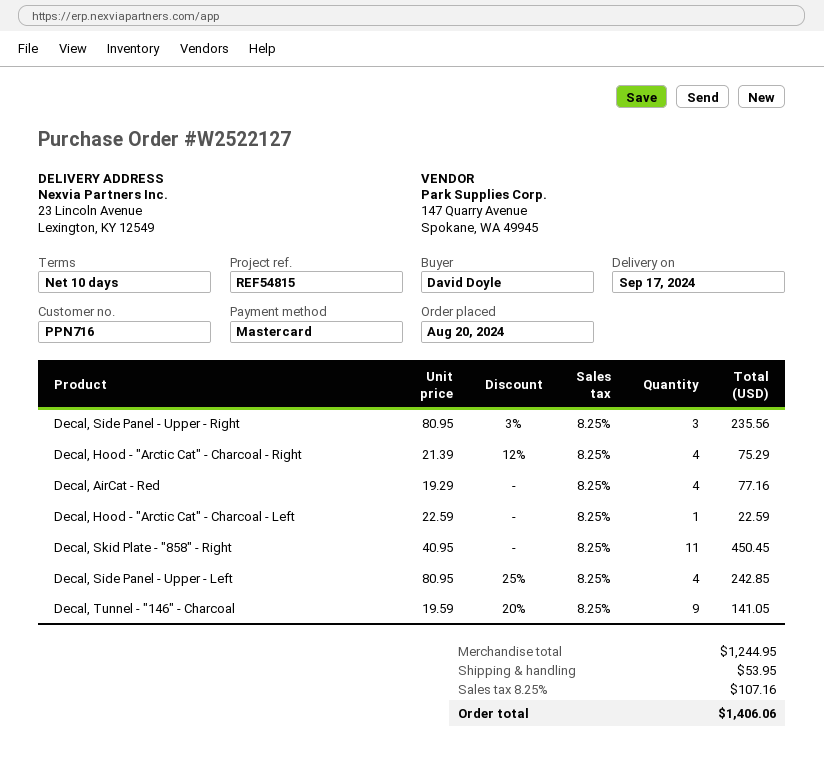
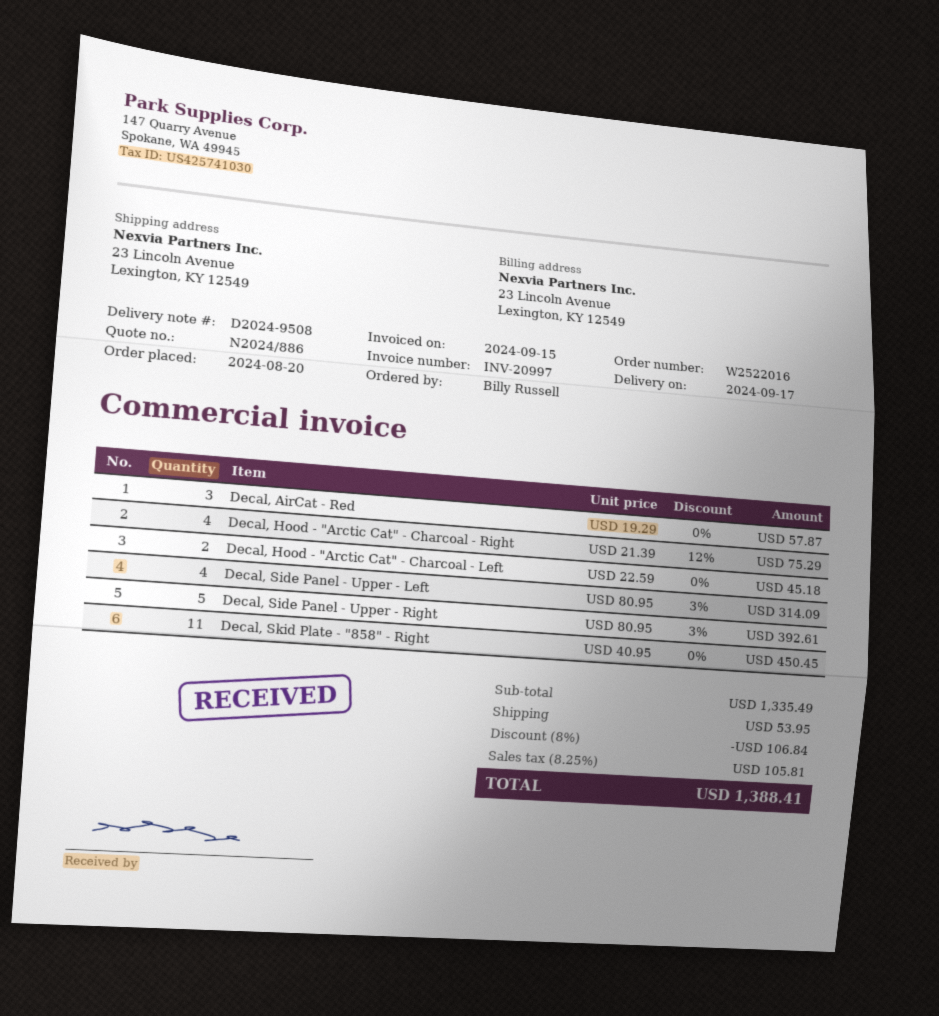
order number: W2522127 -> W2522016
ordered by: David Doyle -> Billy Russell
Decal, Side Panel - Upper - Right: 3 x 80.95 - 3% = 235.56 -> 5 x 80.95 - 3% = 392.61
Decal, AirCat - Red: 4 x 19.29 = 77.16 -> 3 x 19.29 = 57.87
Decal, Hood - "Arctic Cat" - Charcoal - Left: 1 x 22.59 = 22.59 -> 2 x 22.59 = 45.18
Decal, Side Panel - Upper - Left: 4 x 80.95 - 25% = 242.85 -> 4 x 80.95 - 3% = 314.09
Decal, Tunnel - "146" - Charcoal: 9 x 19.59 - 20% = 141.05 -> none
subtotal: 1244.95 -> 1335.49
discount: none -> 8% = 106.84
tax: 8.25% = 107.16 -> 8.25% = 105.81
total: 1406.06 -> 1388.41

